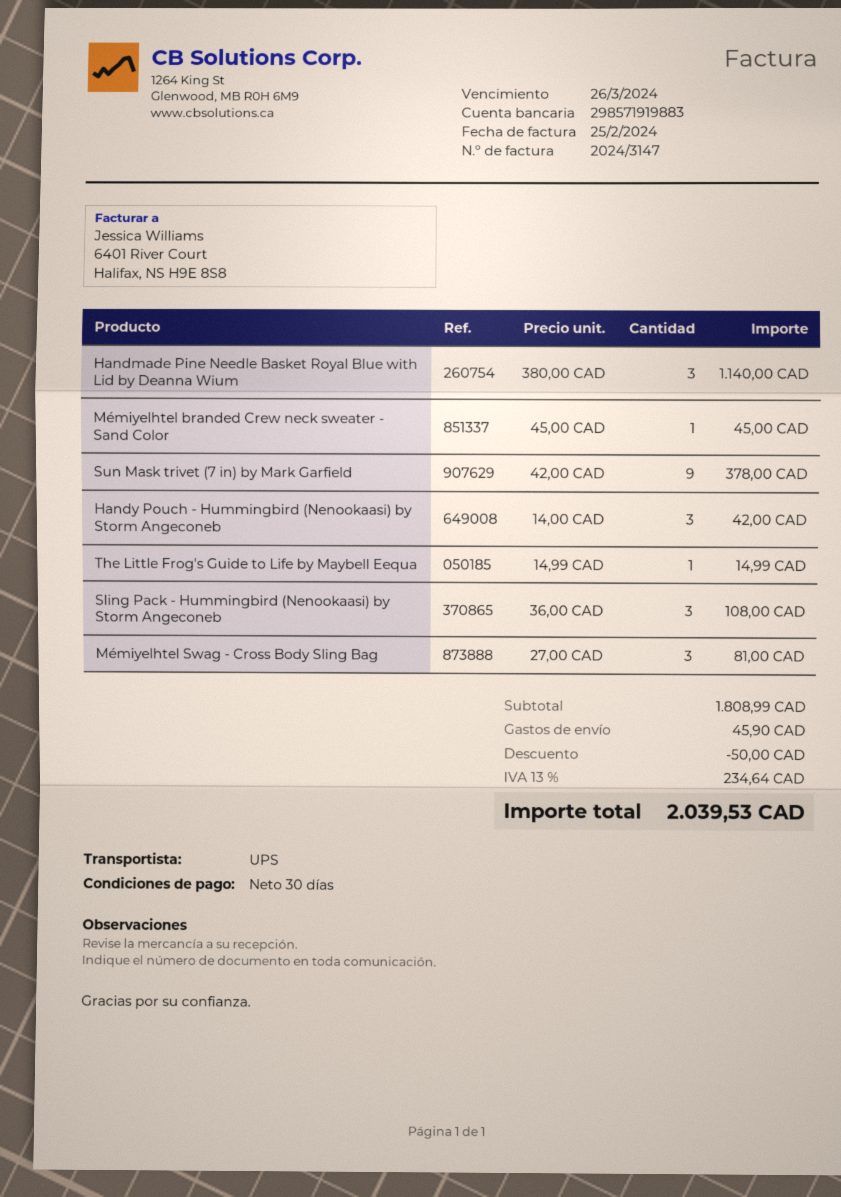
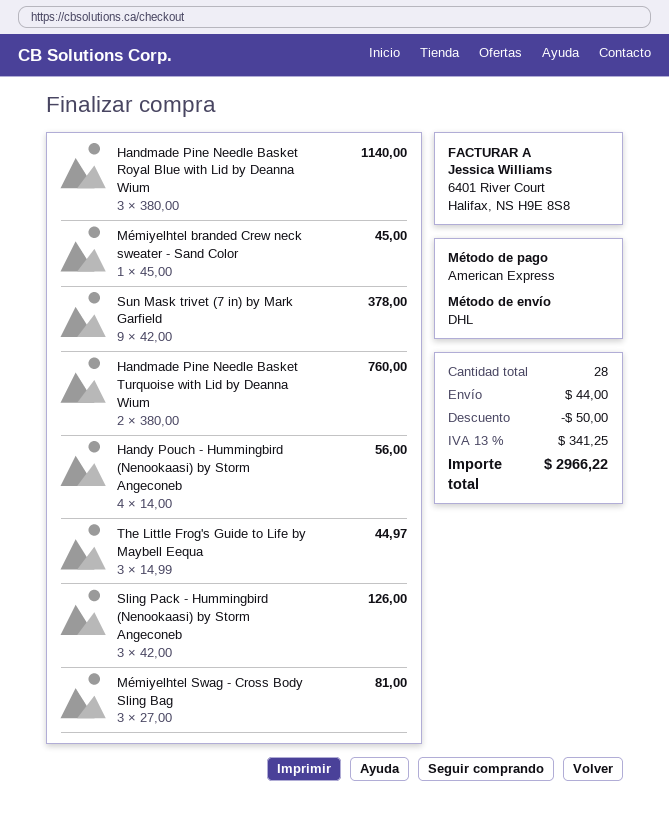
shipping method: UPS -> DHL
Handy Pouch - Hummingbird (Nenookaasi) by Storm Angeconeb: 3 x 14.00 = 42.00 -> 4 x 14.00 = 56.00
The Little Frog's Guide to Life by Maybell Eequa: 1 x 14.99 = 14.99 -> 3 x 14.99 = 44.97
Sling Pack - Hummingbird (Nenookaasi) by Storm Angeconeb: 3 x 36.00 = 108.00 -> 3 x 42.00 = 126.00
Handmade Pine Needle Basket Turquoise with Lid by Deanna Wium: none -> 2 x 380.00 = 760.00
shipping: 45.90 -> 44.00
tax: 13% = 234.64 -> 13% = 341.25
total: 2039.53 -> 2966.22

